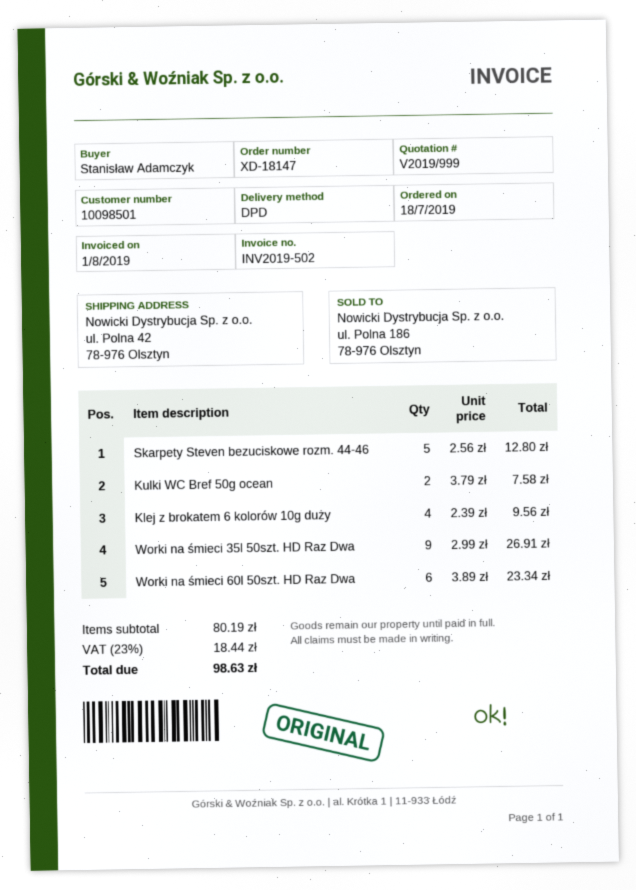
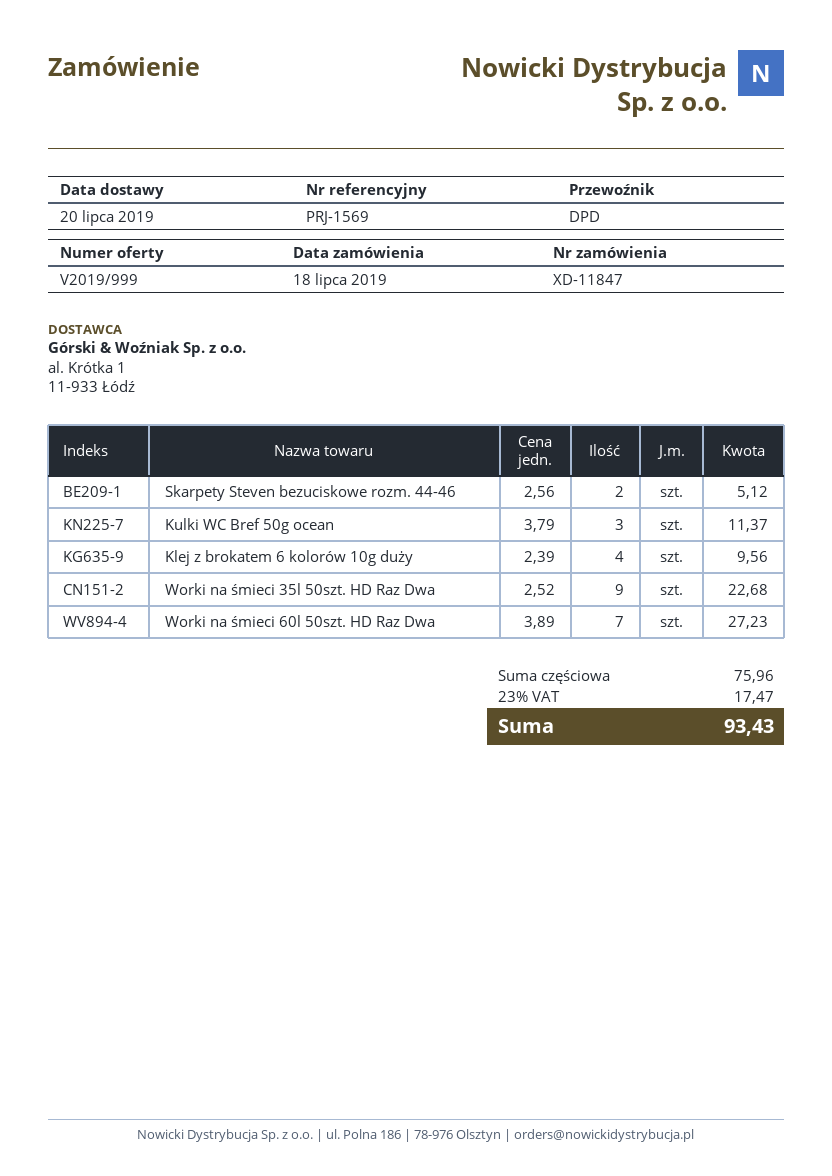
order number: XD-18147 -> XD-11847
Skarpety Steven bezuciskowe rozm. 44-46: 5 x 2.56 = 12.80 -> 2 x 2.56 = 5.12
Kulki WC Bref 50g ocean: 2 x 3.79 = 7.58 -> 3 x 3.79 = 11.37
Worki na śmieci 35l 50szt. HD Raz Dwa: 9 x 2.99 = 26.91 -> 9 x 2.52 = 22.68
Worki na śmieci 60l 50szt. HD Raz Dwa: 6 x 3.89 = 23.34 -> 7 x 3.89 = 27.23
subtotal: 80.19 -> 75.96
tax: 23% = 18.44 -> 23% = 17.47
total: 98.63 -> 93.43

